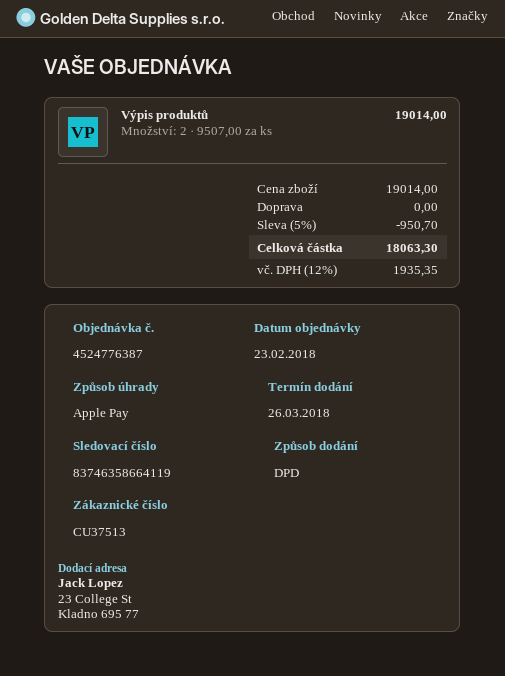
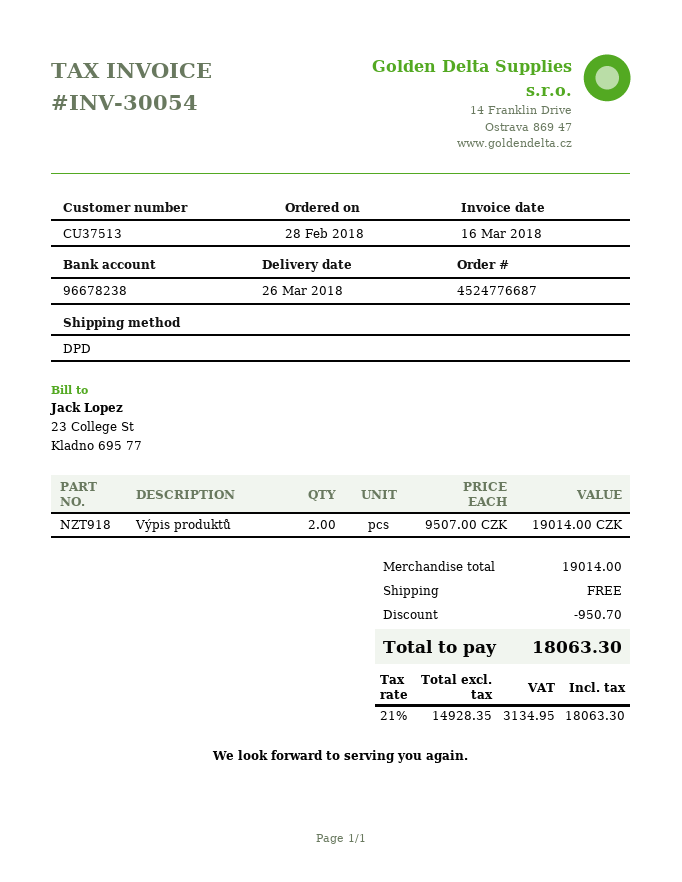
order number: 4524776387 -> 4524776687
order date: 2018-02-23 -> 2018-02-28
tax: 12% = 1935.35 -> 21% = 3134.95

